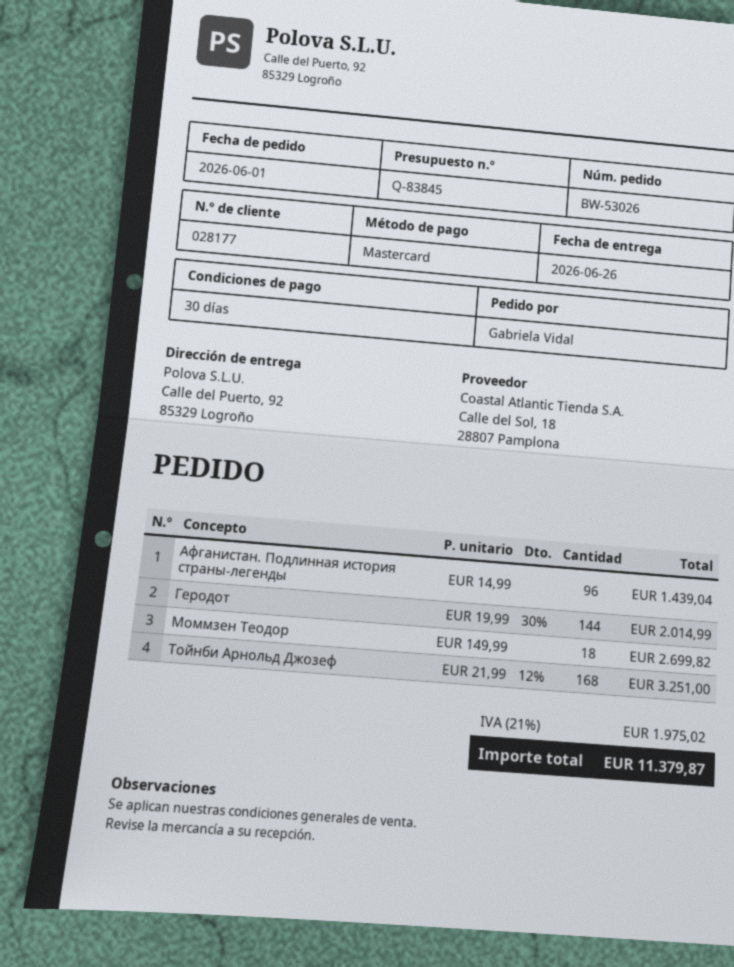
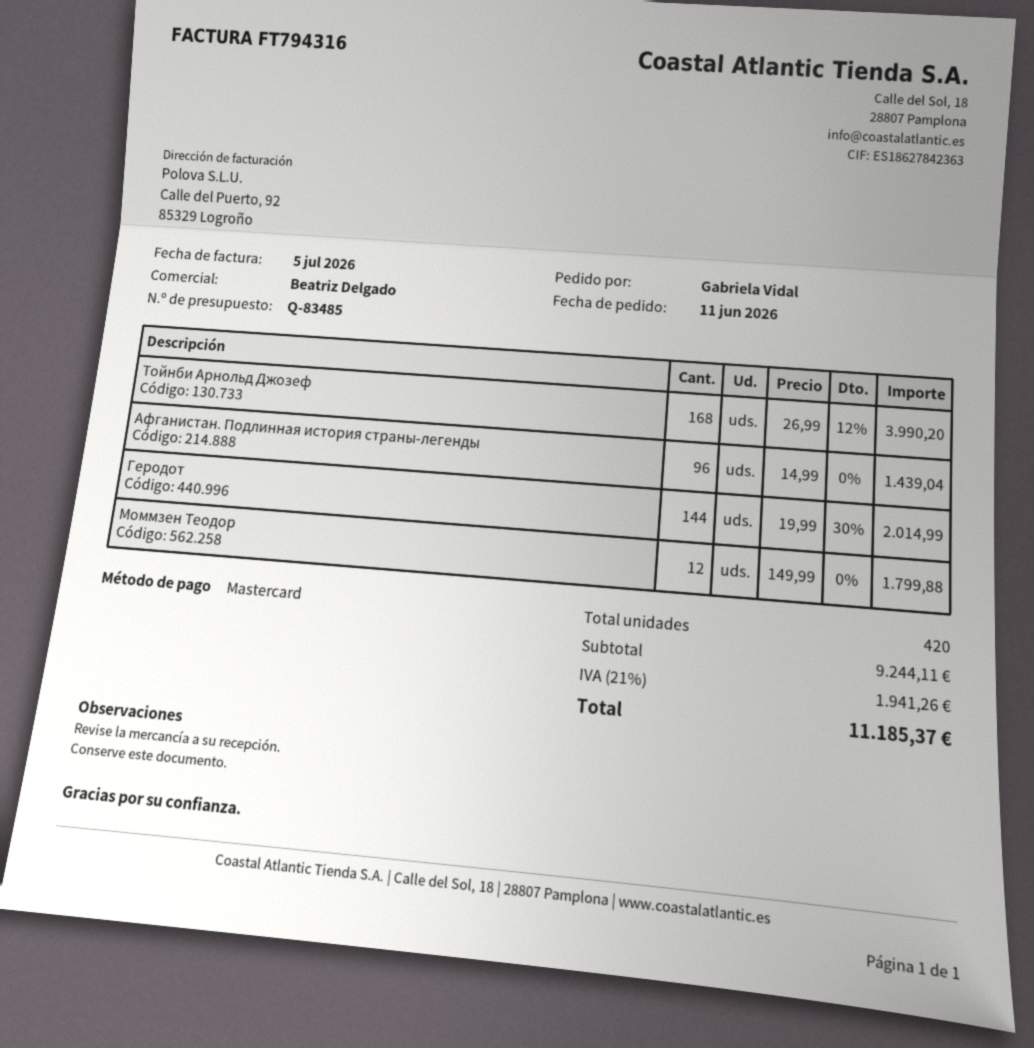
quote number: Q-83845 -> Q-83485
order date: 2026-06-01 -> 2026-06-11
Моммзен Теодор: 18 x 149.99 = 2699.82 -> 12 x 149.99 = 1799.88
Тойнби Арнольд Джозеф: 168 x 21.99 - 12% = 3251.00 -> 168 x 26.99 - 12% = 3990.20
tax: 21% = 1975.02 -> 21% = 1941.26
total: 11379.87 -> 11185.37

